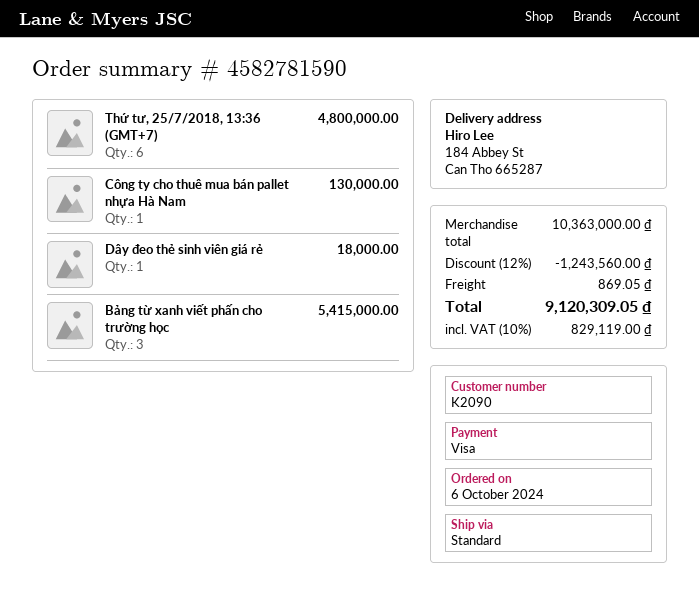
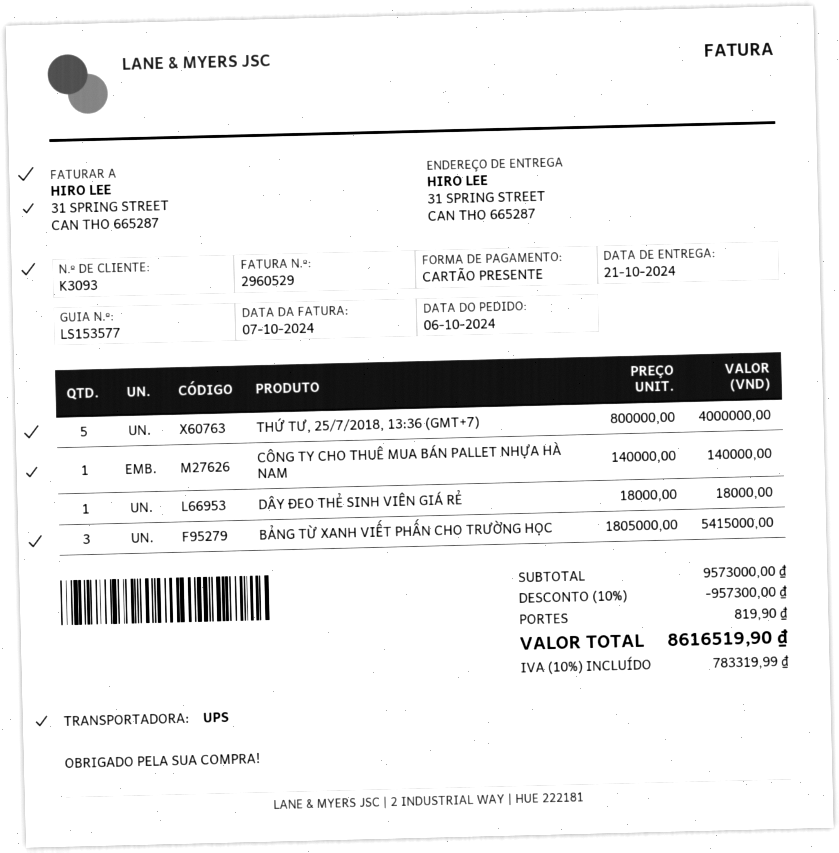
customer number: K2090 -> K3093
payment method: Visa -> gift card
shipping method: standard -> UPS
ship to: 184 Abbey St, Can Tho 665287 -> 31 SPRING STREET, CAN THO 665287
Thứ tư, 25/7/2018, 13:36 (GMT+7): 6 for 4800000.00 -> 5 for 4000000.00
Công ty cho thuê mua bán pallet nhựa Hà Nam: 1 for 130000.00 -> 1 for 140000.00
subtotal: 10363000.00 -> 9573000.00
discount: 12% = 1243560.00 -> 10% = 957300.00
shipping: 869.05 -> 819.90
tax: 10% = 829119.00 -> 10% = 783319.99
total: 9120309.05 -> 8616519.90

